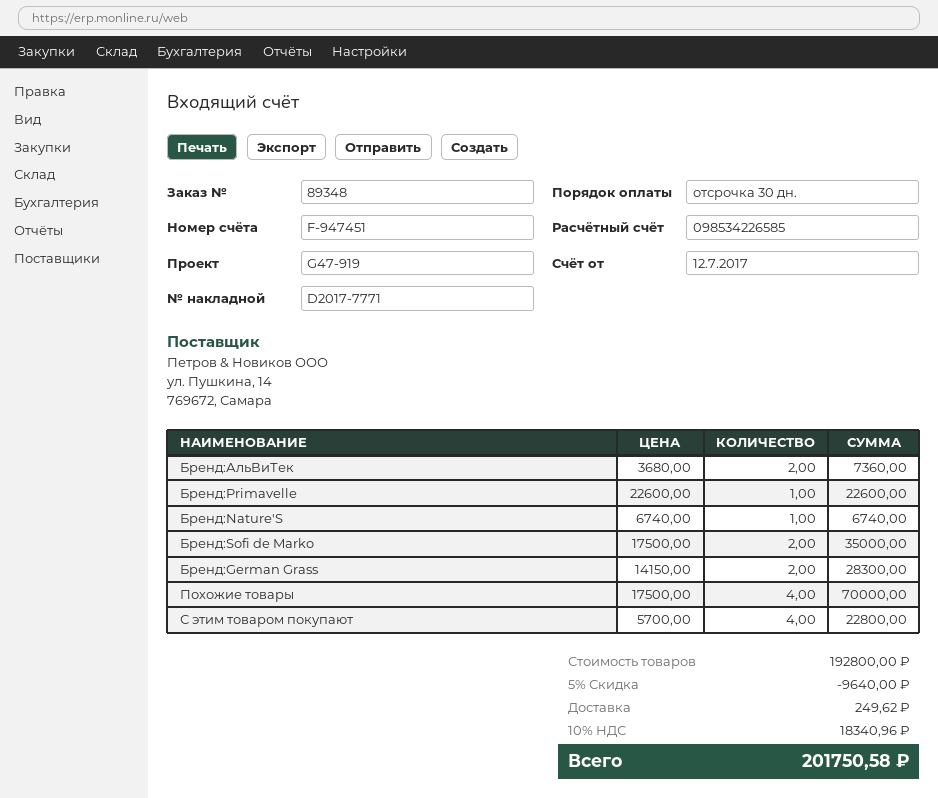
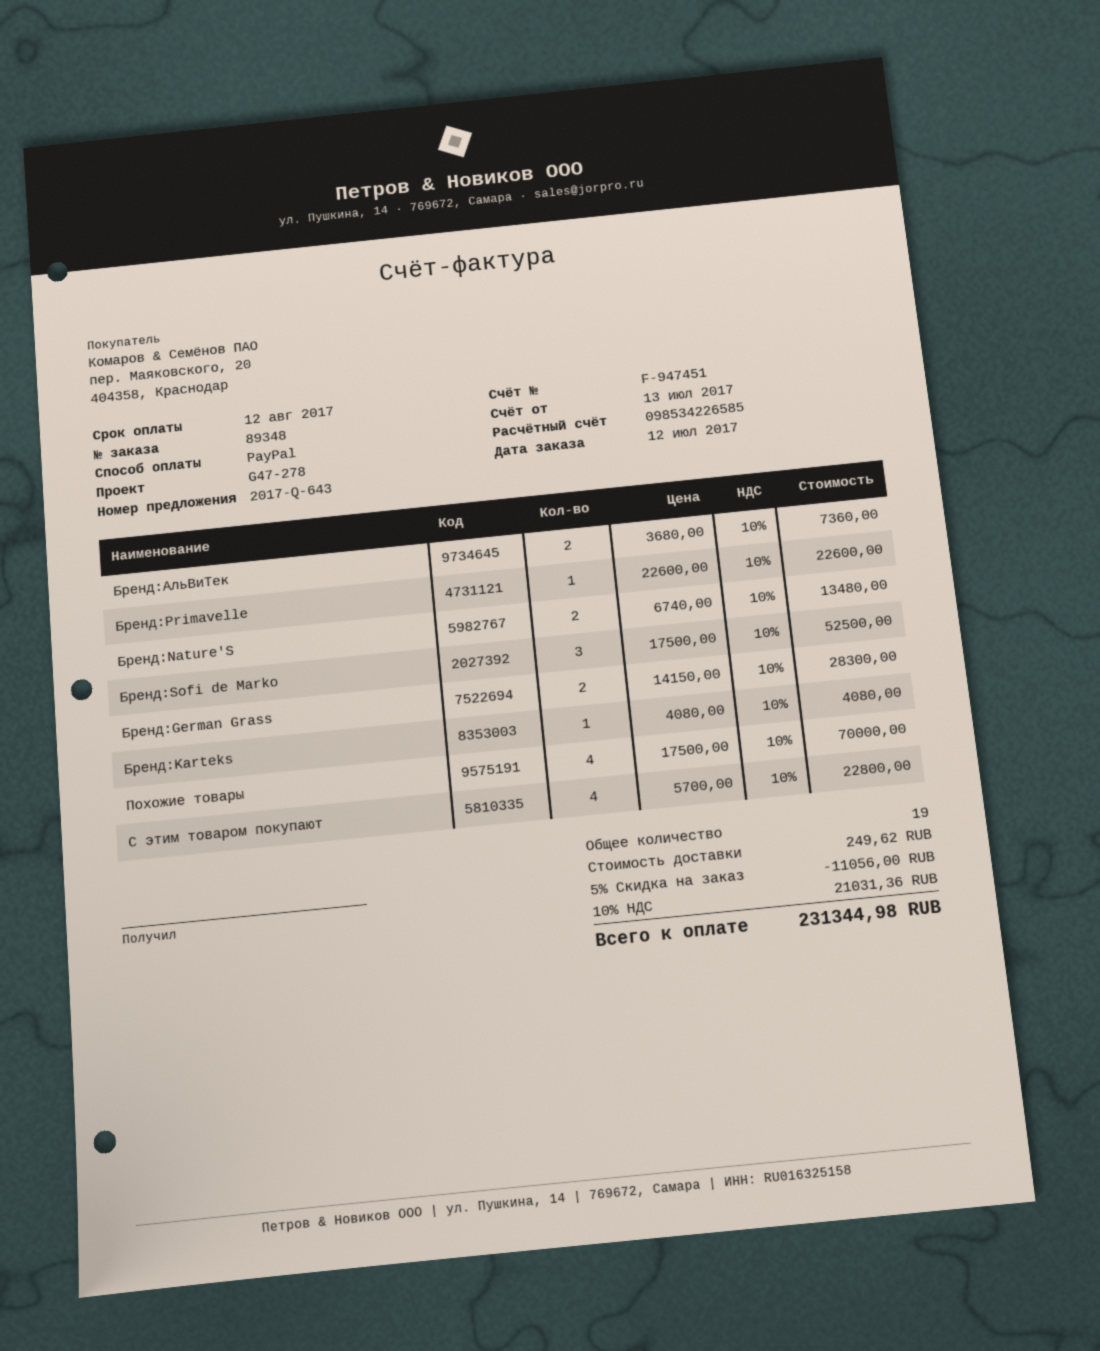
invoice date: 2017-07-12 -> 2017-07-13
reference: G47-919 -> G47-278
Бренд:Nature'S: 1 x 6740.00 = 6740.00 -> 2 x 6740.00 = 13480.00
Бренд:Sofi de Marko: 2 x 17500.00 = 35000.00 -> 3 x 17500.00 = 52500.00
Бренд:Karteks: none -> 1 x 4080.00 = 4080.00
discount: 5% = 9640.00 -> 5% = 11056.00
tax: 10% = 18340.96 -> 10% = 21031.36
total: 201750.58 -> 231344.98

